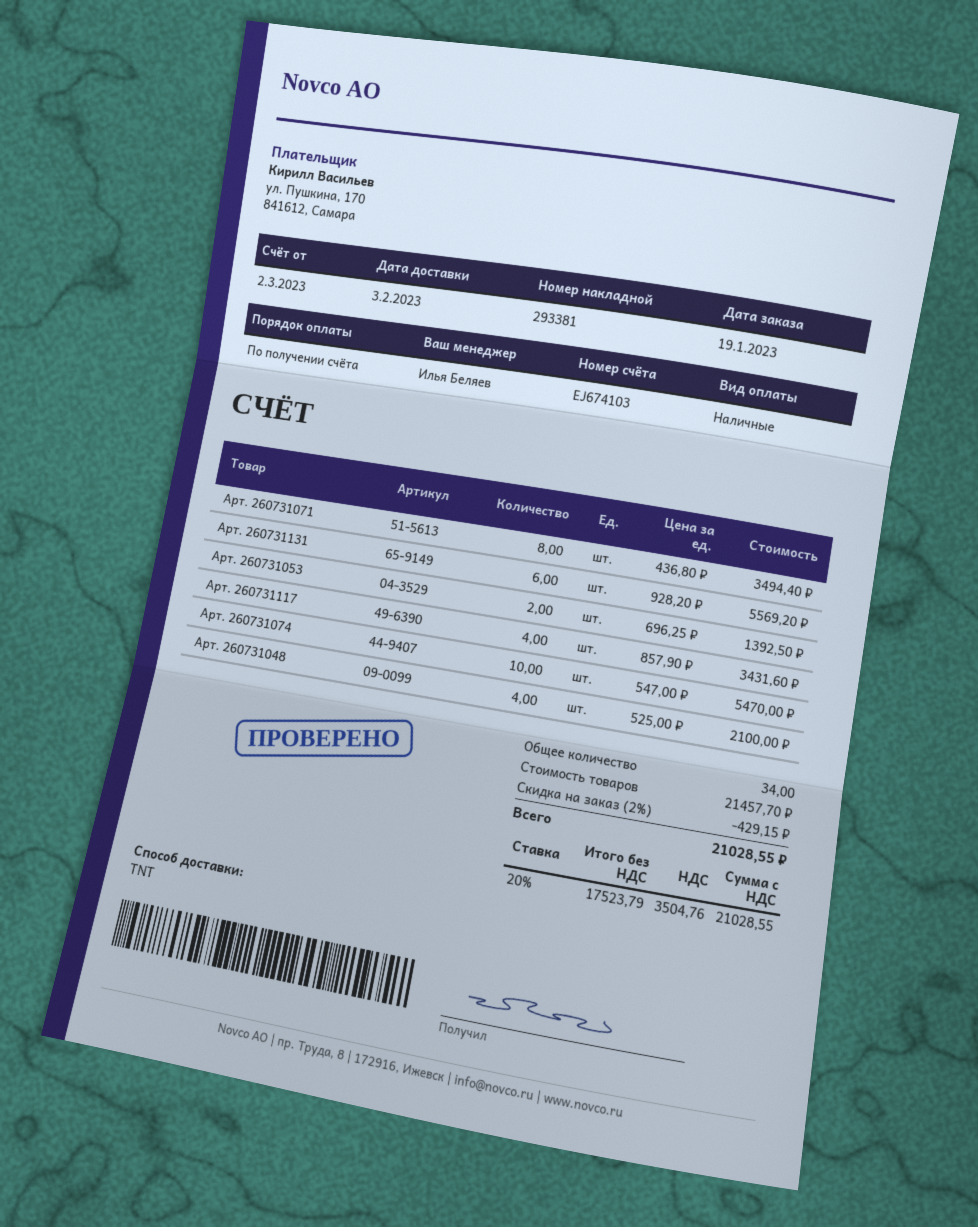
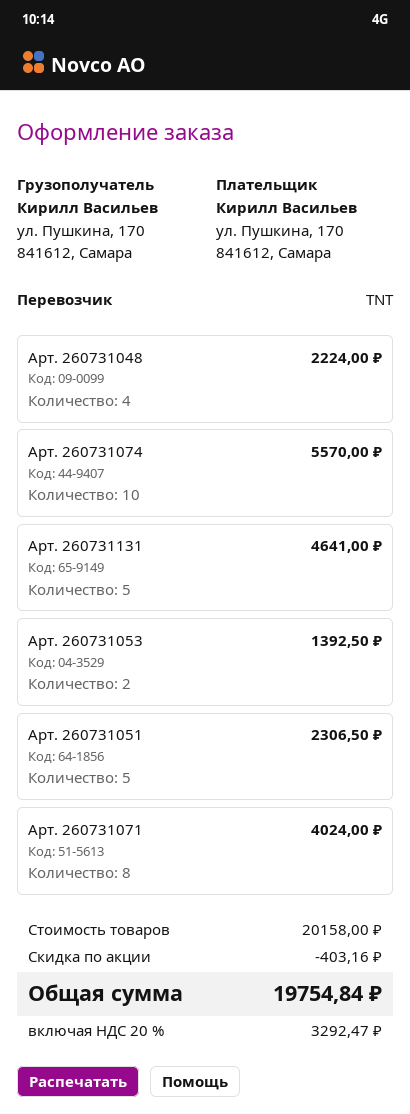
Арт. 260731071: 8 for 3494.40 -> 8 for 4024.00
Арт. 260731131: 6 for 5569.20 -> 5 for 4641.00
Арт. 260731117: 4 for 3431.60 -> none
Арт. 260731074: 10 for 5470.00 -> 10 for 5570.00
Арт. 260731048: 4 for 2100.00 -> 4 for 2224.00
Арт. 260731051: none -> 5 for 2306.50
subtotal: 21457.70 -> 20158.00
discount: 429.15 -> 403.16
tax: 20% = 3504.76 -> 20% = 3292.47
total: 21028.55 -> 19754.84

